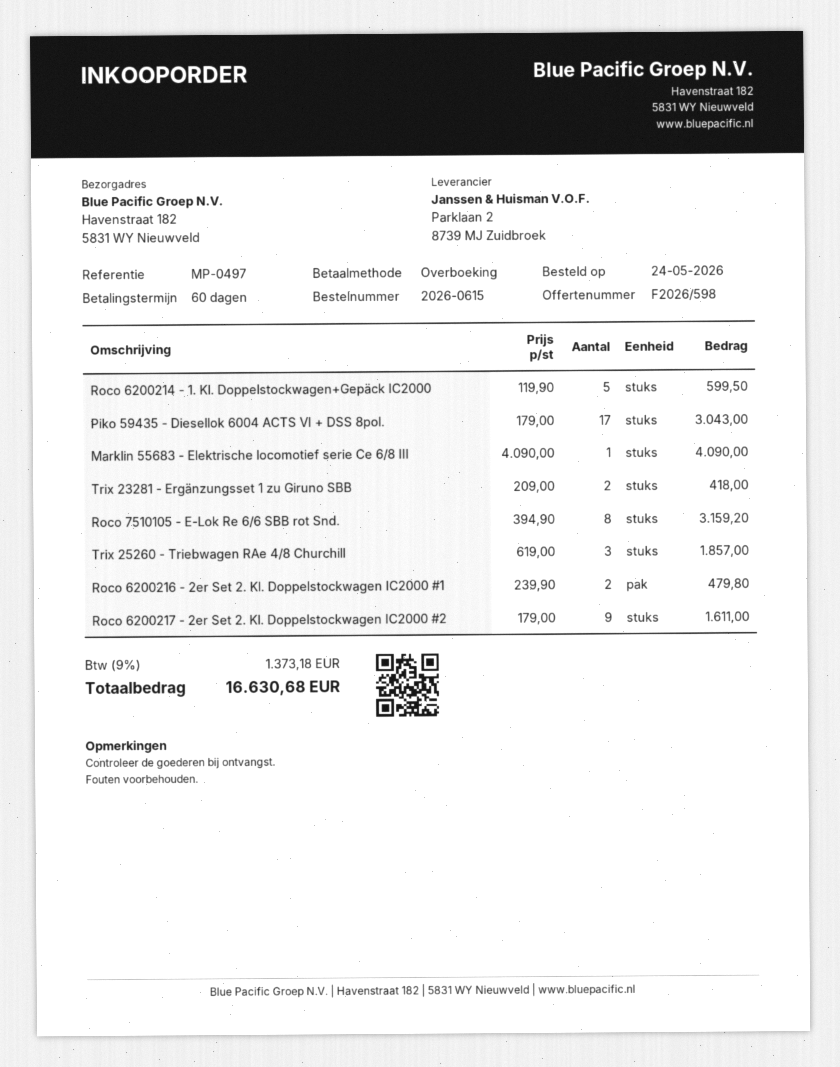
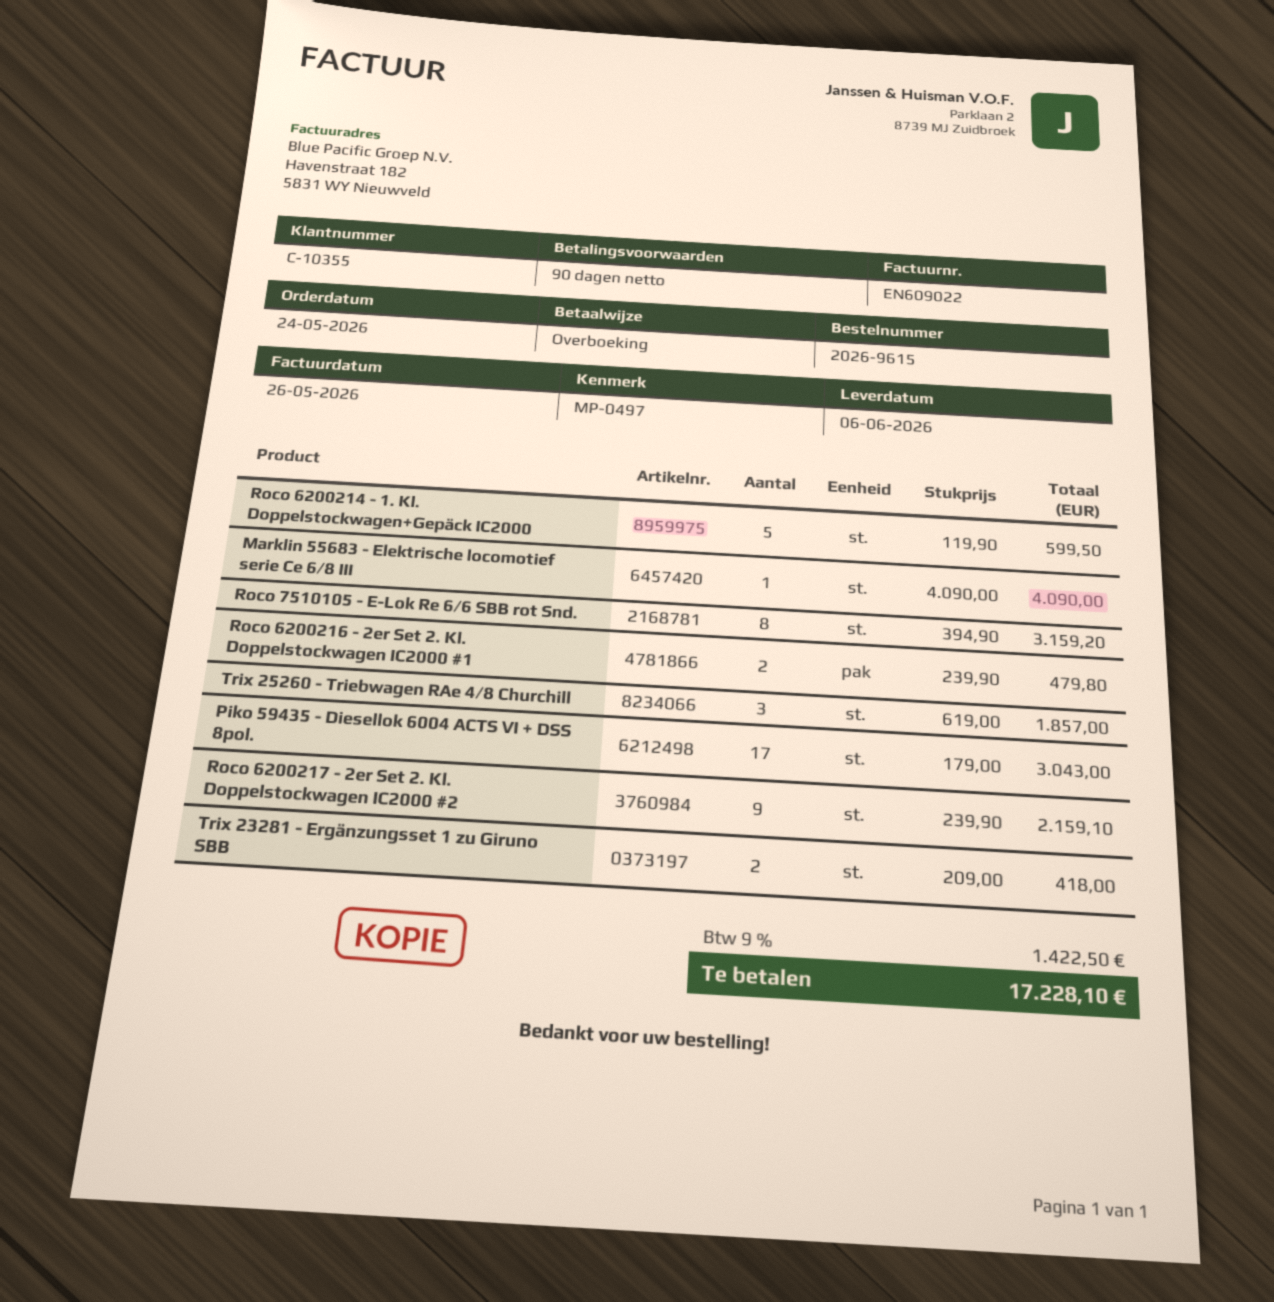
order number: 2026-0615 -> 2026-9615
payment terms: 60 days -> 90 days
Roco 6200217 - 2er Set 2. Kl. Doppelstockwagen IC2000 #2: 9 x 179.00 = 1611.00 -> 9 x 239.90 = 2159.10
tax: 9% = 1373.18 -> 9% = 1422.50
total: 16630.68 -> 17228.10

